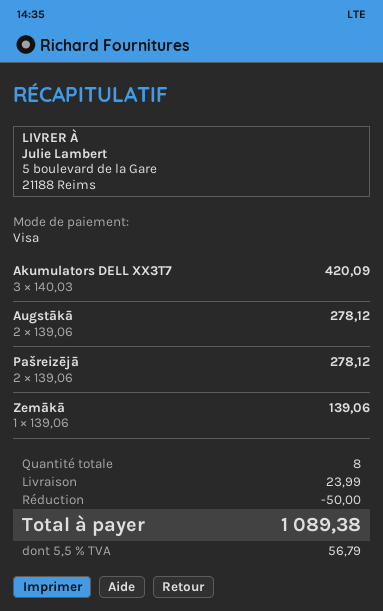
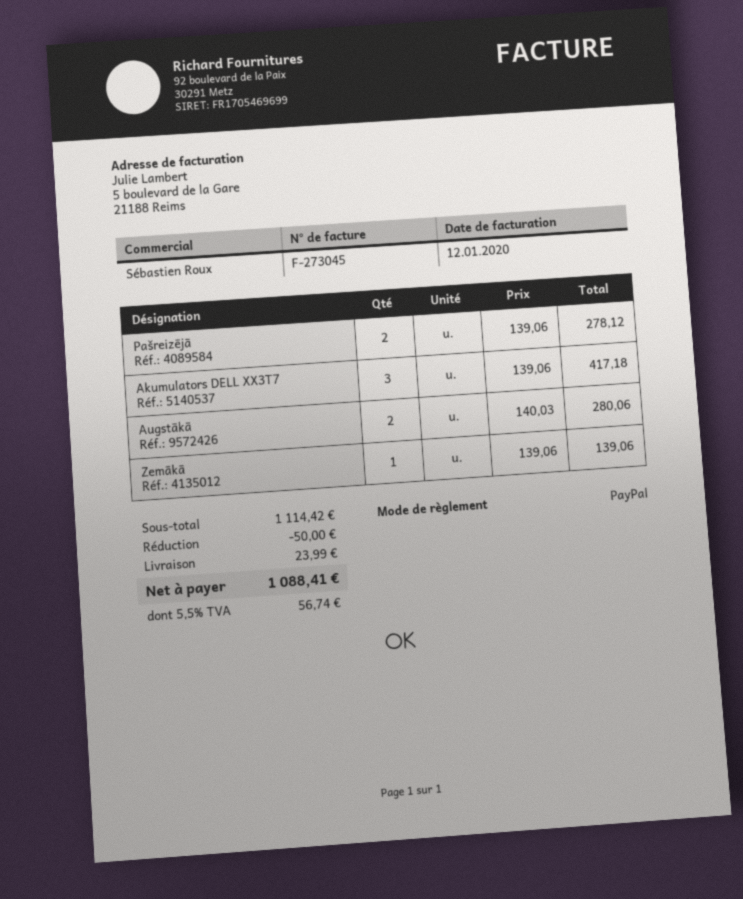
payment method: Visa -> PayPal
Akumulators DELL XX3T7: 3 x 140.03 = 420.09 -> 3 x 139.06 = 417.18
Augstākā: 2 x 139.06 = 278.12 -> 2 x 140.03 = 280.06
tax: 5.5% = 56.79 -> 5.5% = 56.74
total: 1089.38 -> 1088.41

